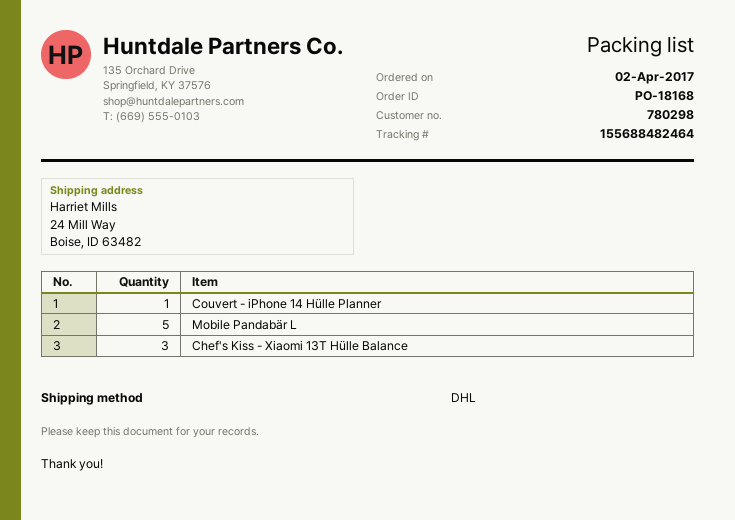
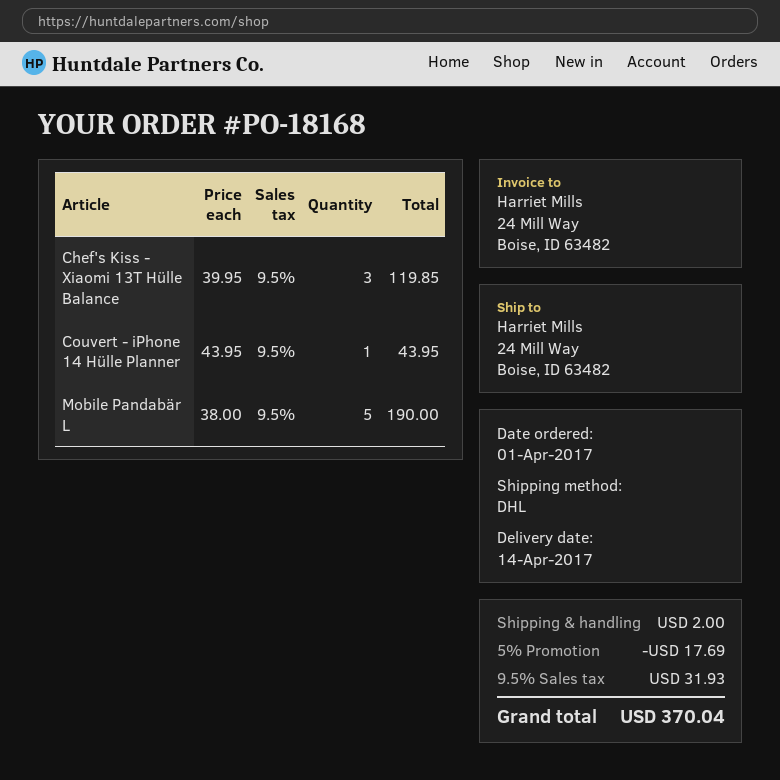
order date: 2017-04-02 -> 2017-04-01

